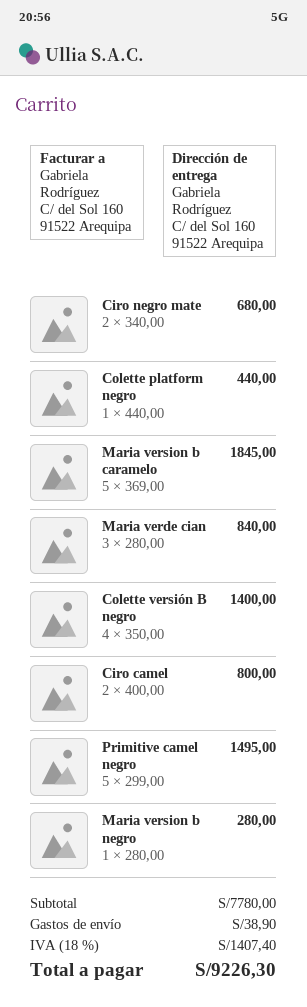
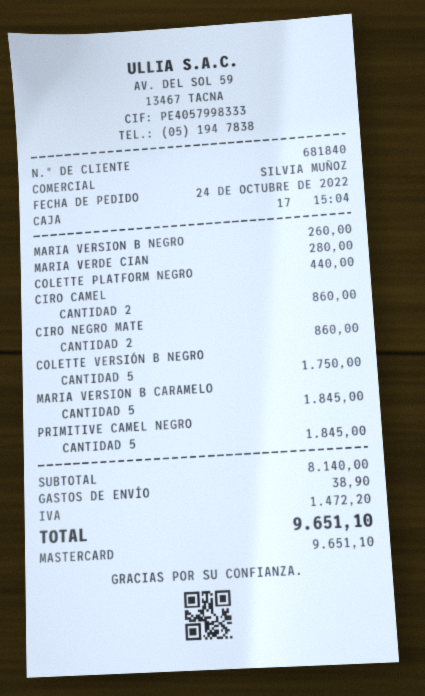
Ciro negro mate: 2 for 680.00 -> 2 for 860.00
Maria verde cian: 3 for 840.00 -> 1 for 280.00
Colette versión B negro: 4 for 1400.00 -> 5 for 1750.00
Ciro camel: 2 for 800.00 -> 2 for 860.00
Primitive camel negro: 5 for 1495.00 -> 5 for 1845.00
Maria version b negro: 1 for 280.00 -> 1 for 260.00
subtotal: 7780.00 -> 8140.00
tax: 1407.40 -> 1472.20
total: 9226.30 -> 9651.10

